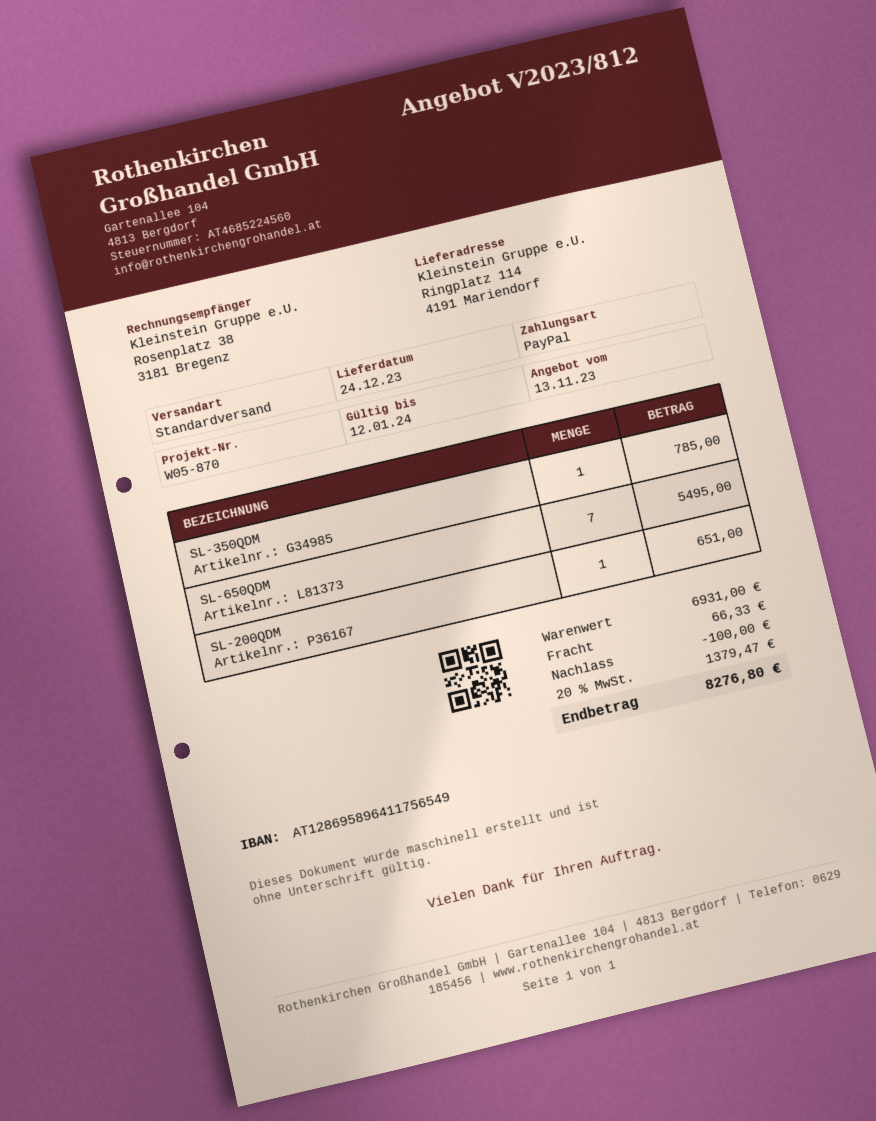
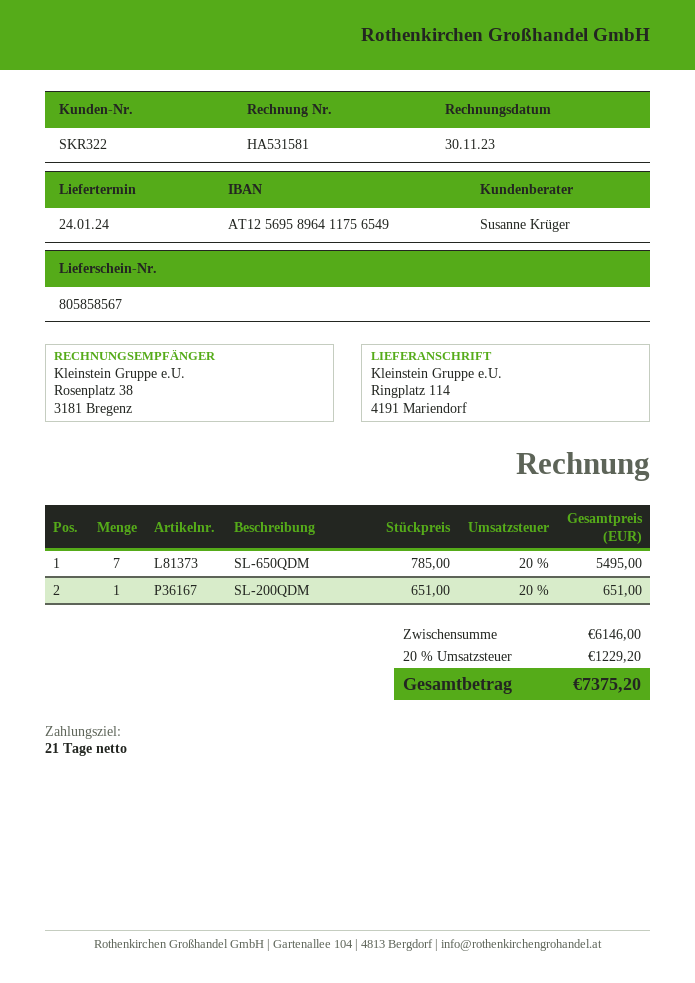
delivery date: 2023-12-24 -> 2024-01-24
bank account: AT128695896411756549 -> AT125695896411756549
SL-350QDM: 1 for 785.00 -> none
subtotal: 6931.00 -> 6146.00
discount: 100.00 -> none
shipping: 66.33 -> none
tax: 20% = 1379.47 -> 20% = 1229.20
total: 8276.80 -> 7375.20

